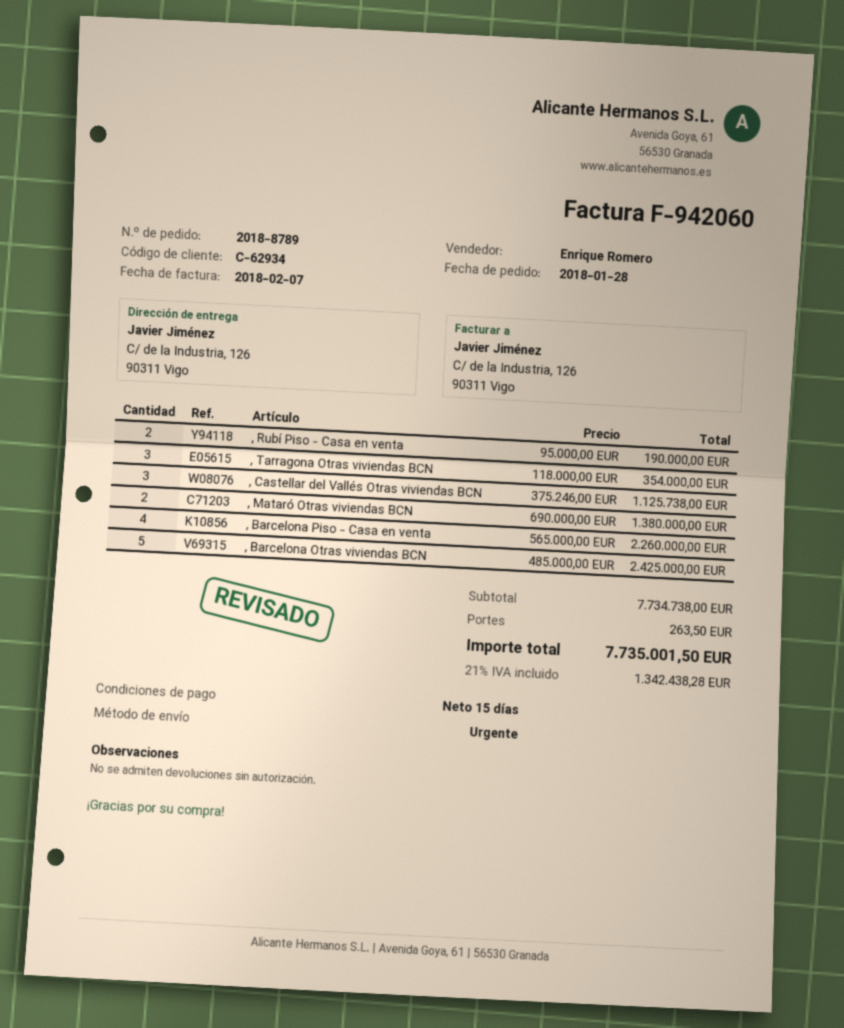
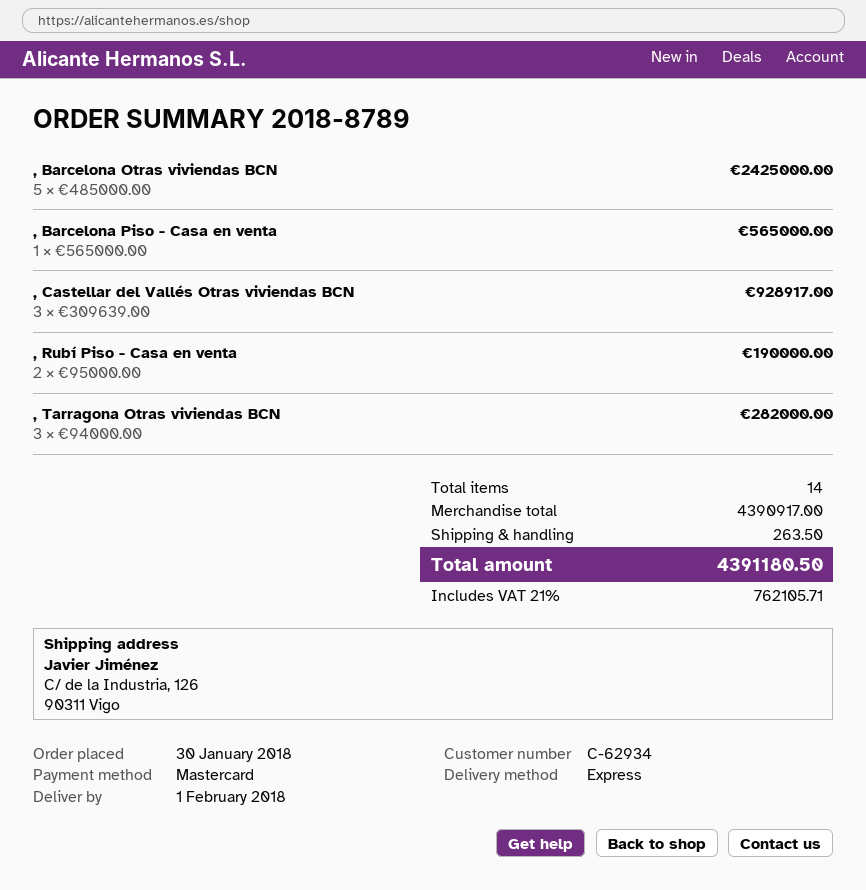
order date: 2018-01-28 -> 2018-01-30
, Tarragona Otras viviendas BCN: 3 x 118000.00 = 354000.00 -> 3 x 94000.00 = 282000.00
, Castellar del Vallés Otras viviendas BCN: 3 x 375246.00 = 1125738.00 -> 3 x 309639.00 = 928917.00
, Mataró Otras viviendas BCN: 2 x 690000.00 = 1380000.00 -> none
, Barcelona Piso - Casa en venta: 4 x 565000.00 = 2260000.00 -> 1 x 565000.00 = 565000.00
subtotal: 7734738.00 -> 4390917.00
tax: 21% = 1342438.28 -> 21% = 762105.71
total: 7735001.50 -> 4391180.50

